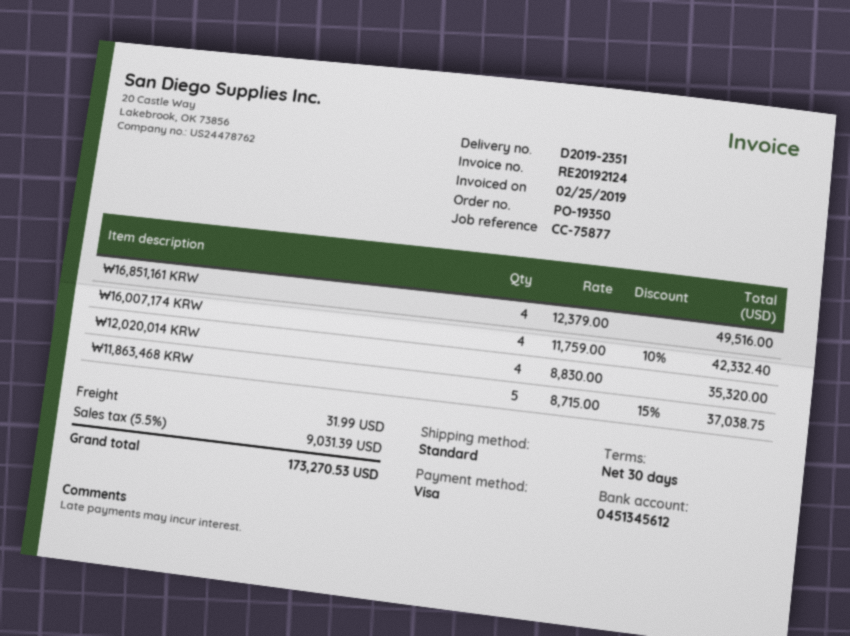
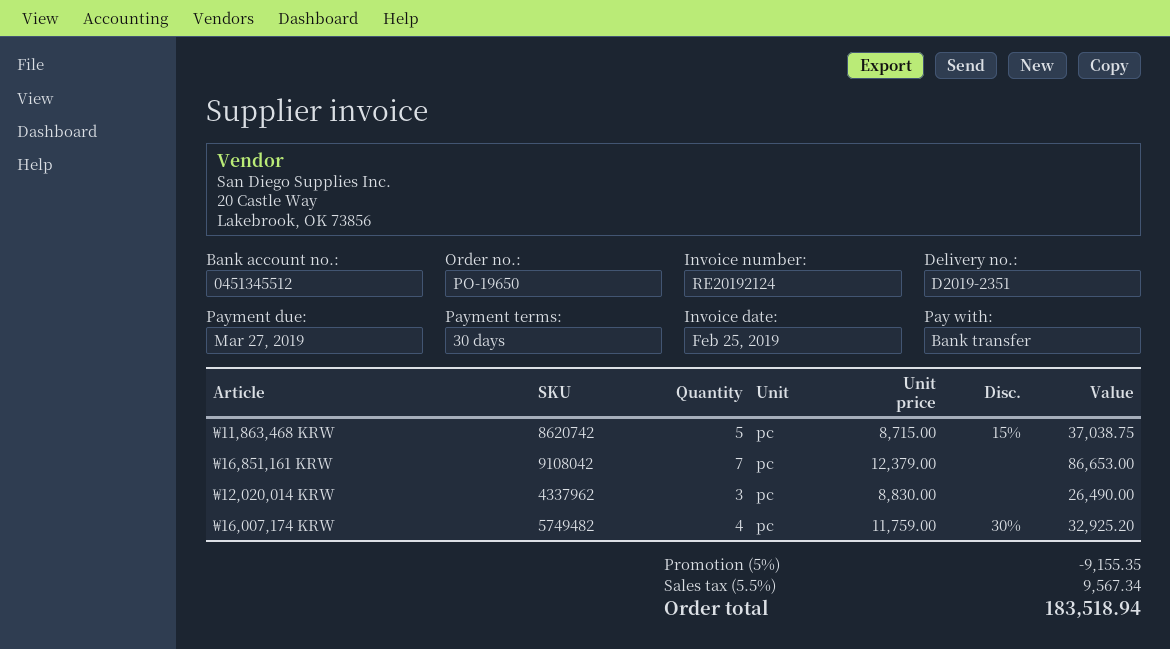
order number: PO-19350 -> PO-19650
payment method: Visa -> bank transfer
bank account: 0451345612 -> 0451345512
₩16,851,161 KRW: 4 x 12379.00 = 49516.00 -> 7 x 12379.00 = 86653.00
₩16,007,174 KRW: 4 x 11759.00 - 10% = 42332.40 -> 4 x 11759.00 - 30% = 32925.20
₩12,020,014 KRW: 4 x 8830.00 = 35320.00 -> 3 x 8830.00 = 26490.00
discount: none -> 5% = 9155.35
shipping: 31.99 -> none
tax: 5.5% = 9031.39 -> 5.5% = 9567.34
total: 173270.53 -> 183518.94

